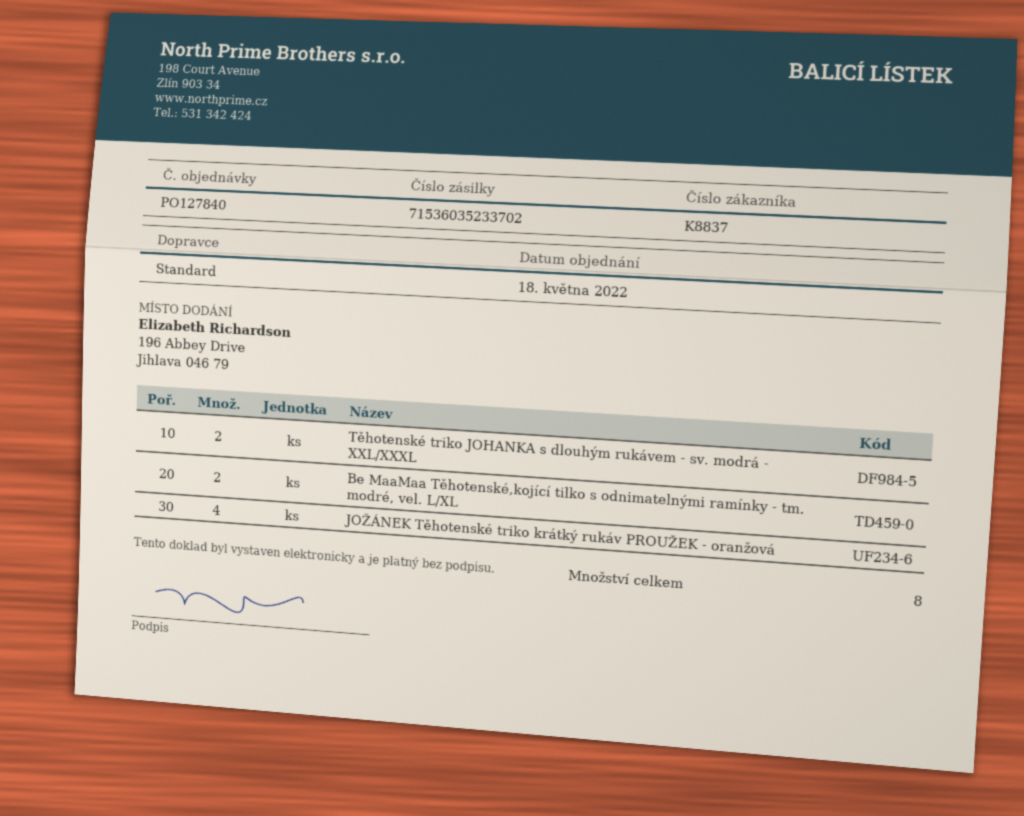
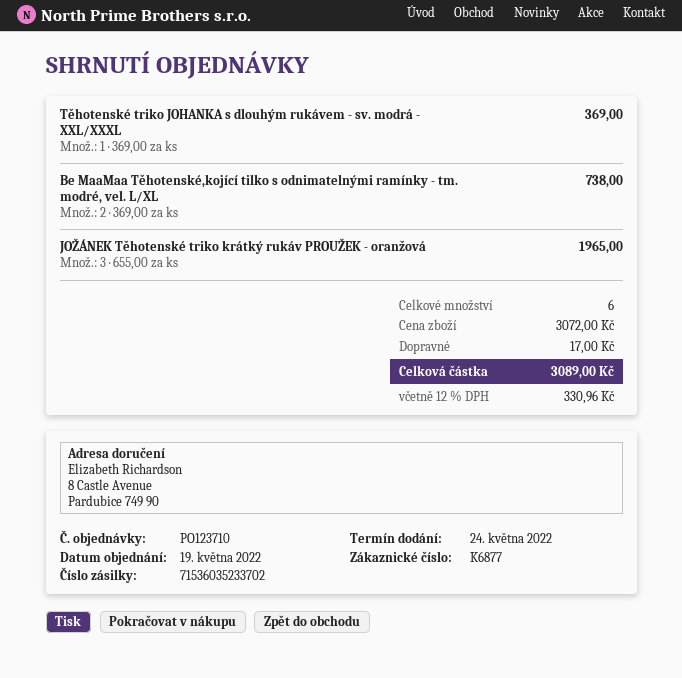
order number: PO127840 -> PO123710
order date: 2022-05-18 -> 2022-05-19
customer number: K8837 -> K6877
ship to: 196 Abbey Drive, Jihlava 046 79 -> 8 Castle Avenue, Pardubice 749 90
Těhotenské triko JOHANKA s dlouhým rukávem - sv. modrá - XXL/XXXL: 2 -> 1
JOŽÁNEK Těhotenské triko krátký rukáv PROUŽEK - oranžová: 4 -> 3
total quantity: 8 -> 6

